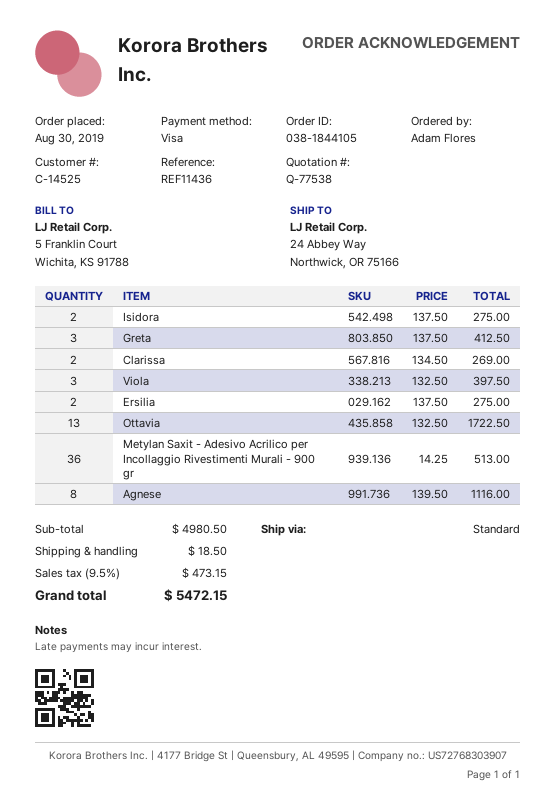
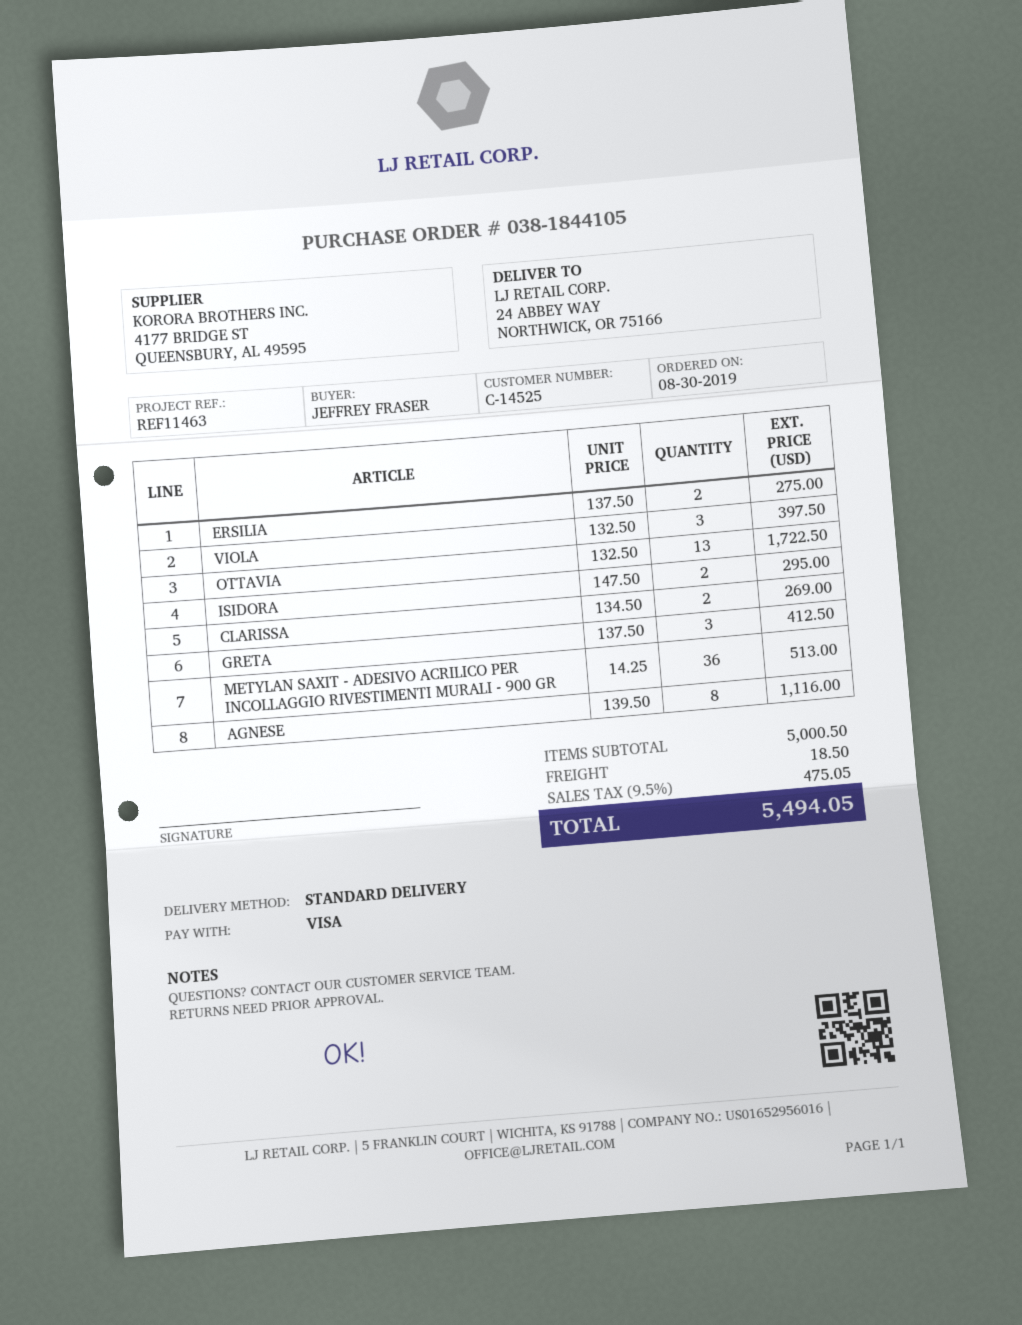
reference: REF11436 -> REF11463
ordered by: Adam Flores -> JEFFREY FRASER
Isidora: 2 x 137.50 = 275.00 -> 2 x 147.50 = 295.00
subtotal: 4980.50 -> 5000.50
tax: 9.5% = 473.15 -> 9.5% = 475.05
total: 5472.15 -> 5494.05

